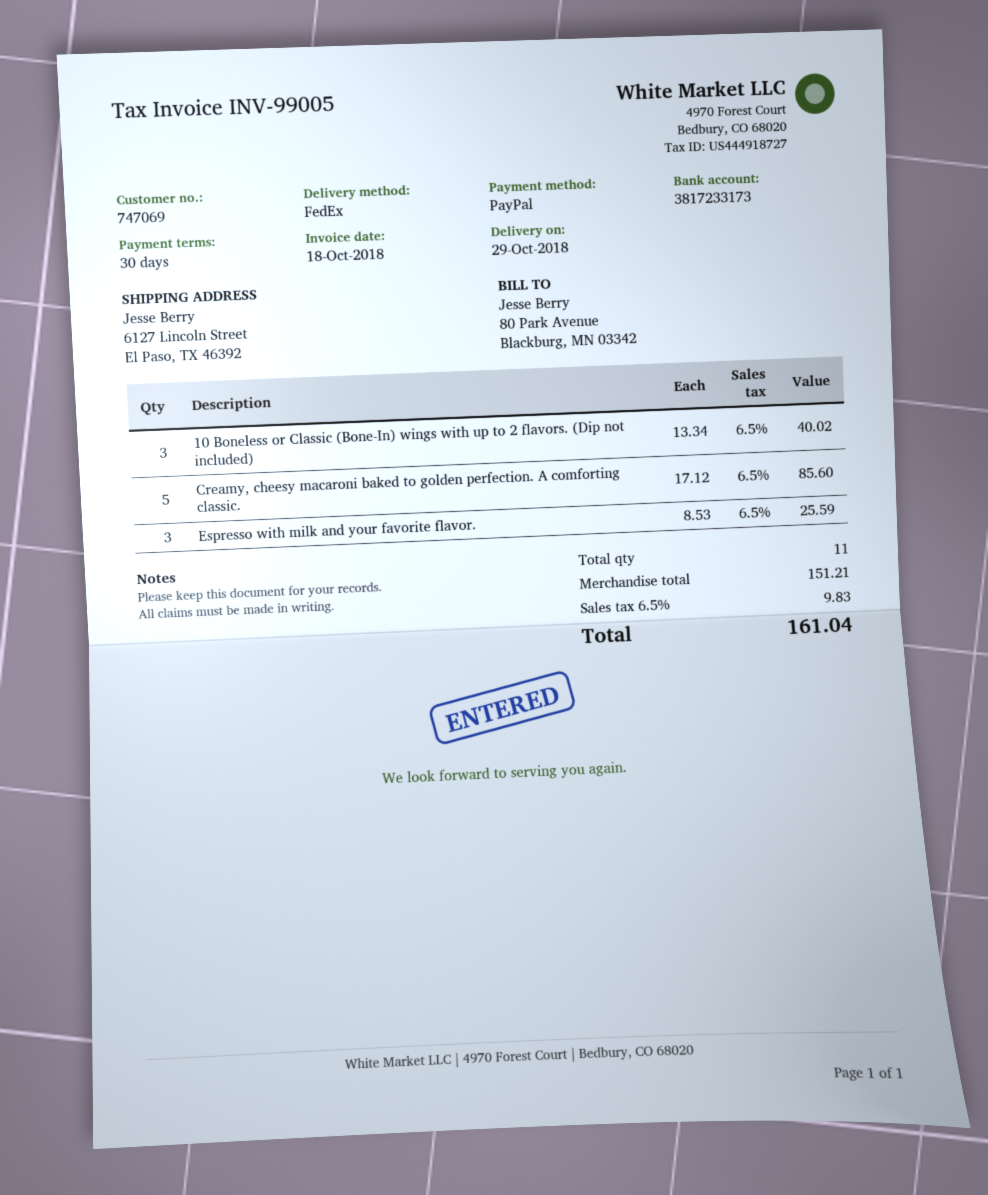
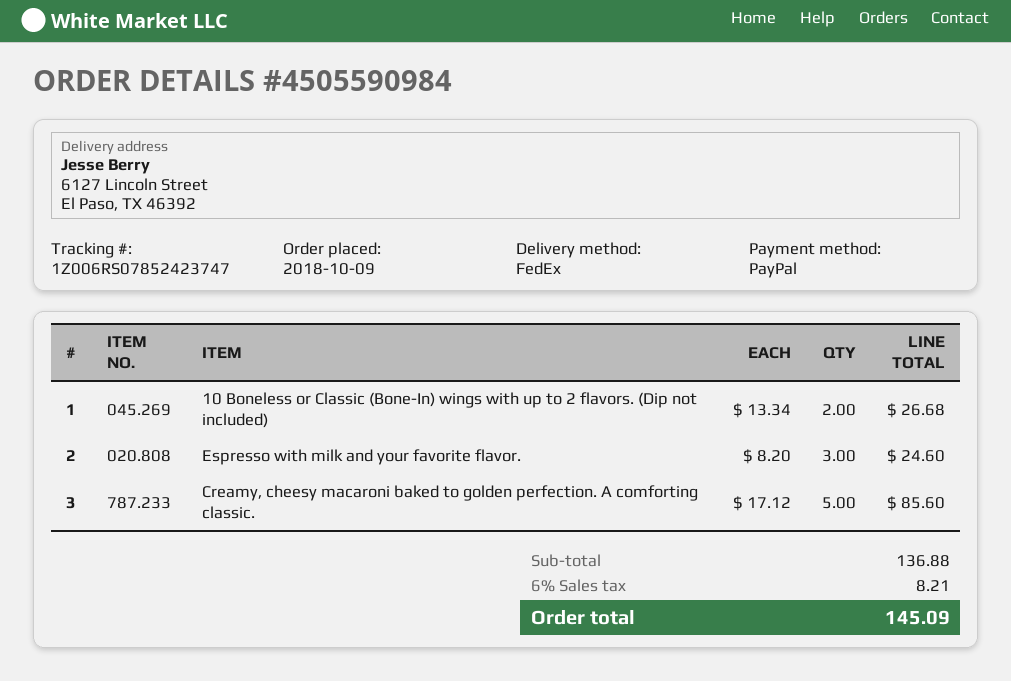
10 Boneless or Classic (Bone-In) wings with up to 2 flavors. (Dip not included): 3 x 13.34 = 40.02 -> 2 x 13.34 = 26.68
Espresso with milk and your favorite flavor.: 3 x 8.53 = 25.59 -> 3 x 8.20 = 24.60
subtotal: 151.21 -> 136.88
tax: 6.5% = 9.83 -> 6% = 8.21
total: 161.04 -> 145.09

